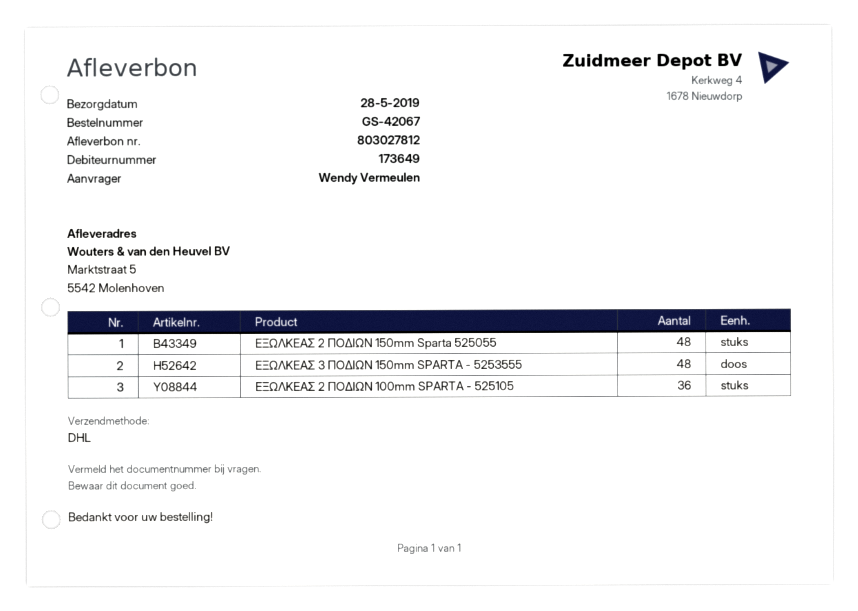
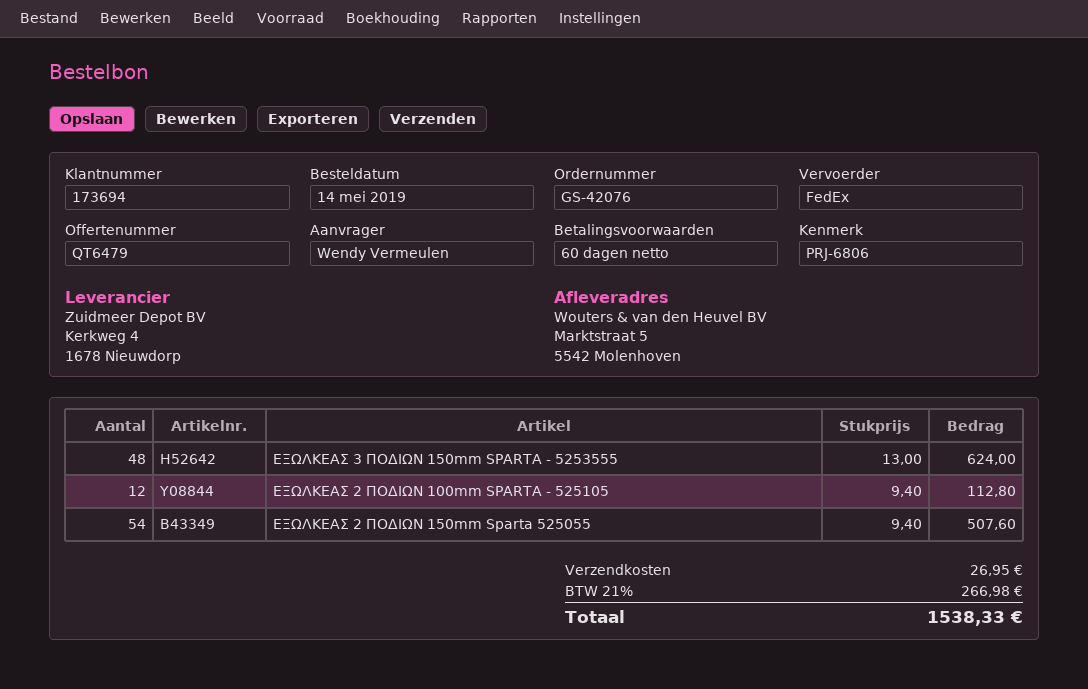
order number: GS-42067 -> GS-42076
customer number: 173649 -> 173694
shipping method: DHL -> FedEx
ΕΞΩΛΚΕΑΣ 2 ΠΟΔΙΩΝ 150mm Sparta 525055: 48 -> 54
ΕΞΩΛΚΕΑΣ 2 ΠΟΔΙΩΝ 100mm SPARTA - 525105: 36 -> 12

